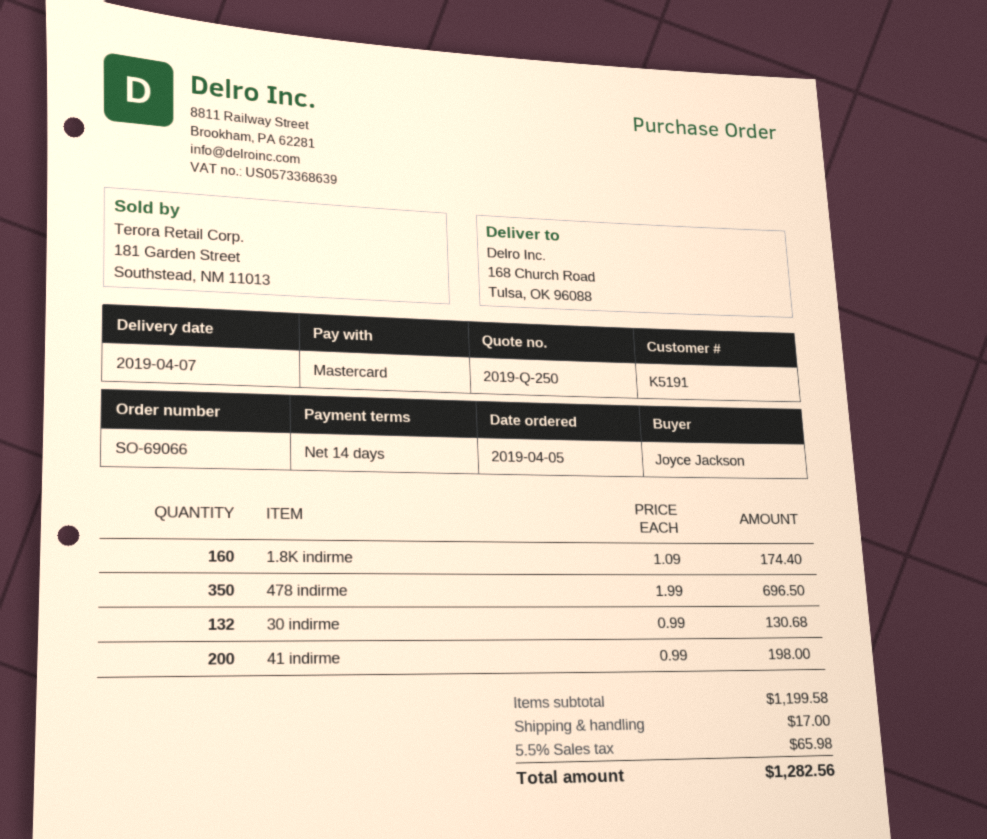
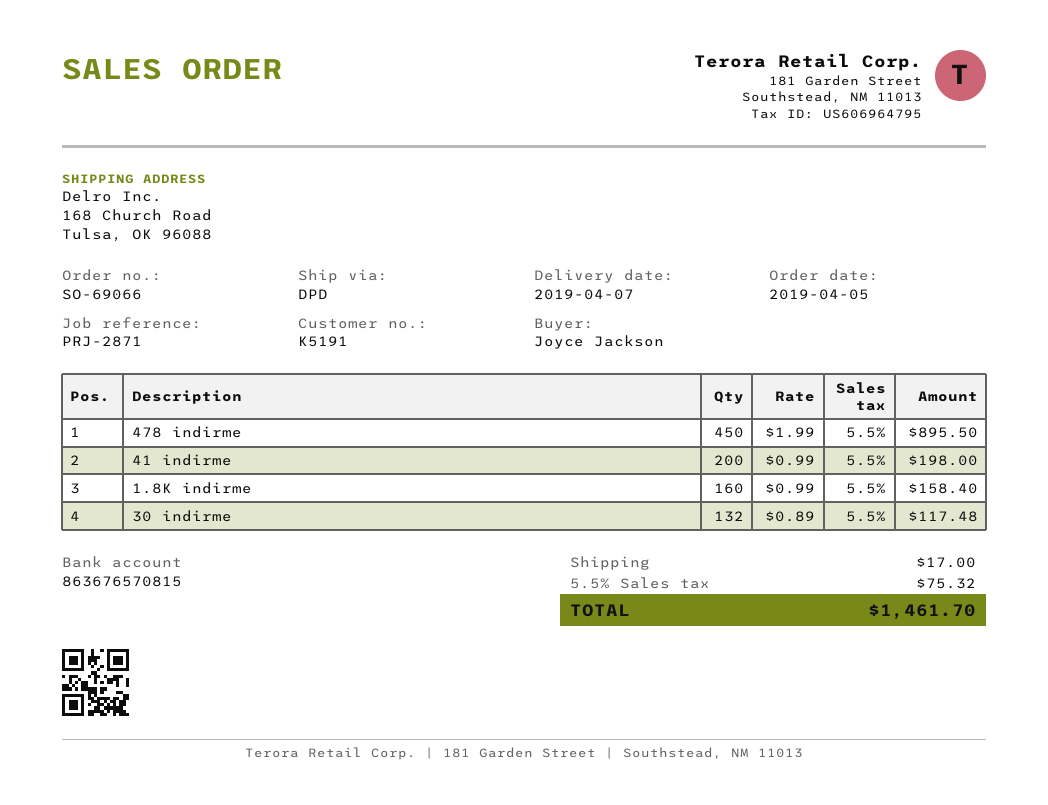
1.8K indirme: 160 x 1.09 = 174.40 -> 160 x 0.99 = 158.40
478 indirme: 350 x 1.99 = 696.50 -> 450 x 1.99 = 895.50
30 indirme: 132 x 0.99 = 130.68 -> 132 x 0.89 = 117.48
tax: 5.5% = 65.98 -> 5.5% = 75.32
total: 1282.56 -> 1461.70

